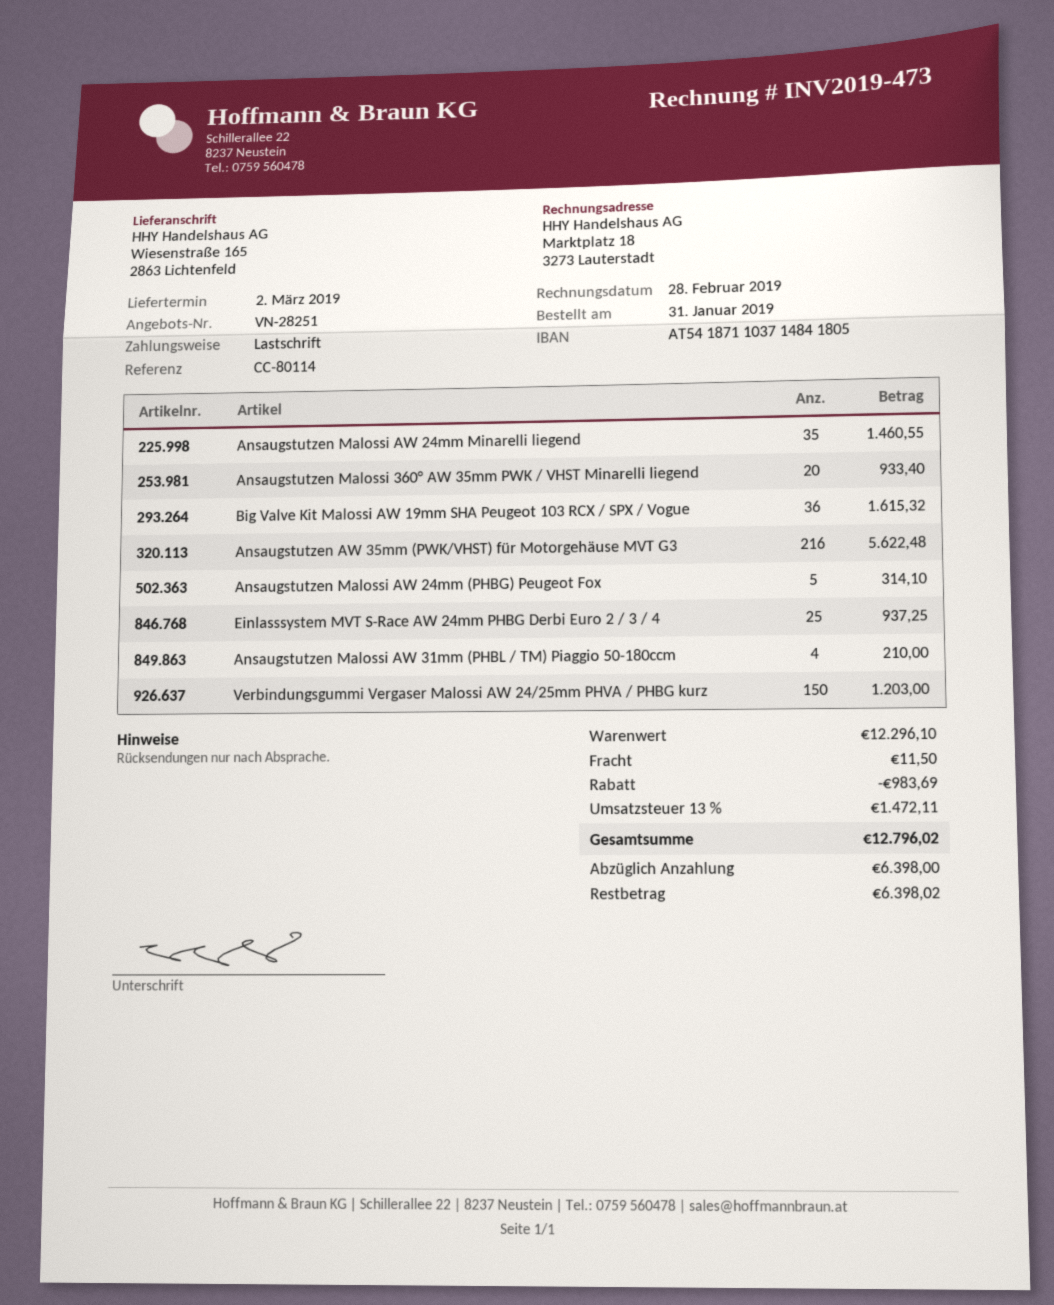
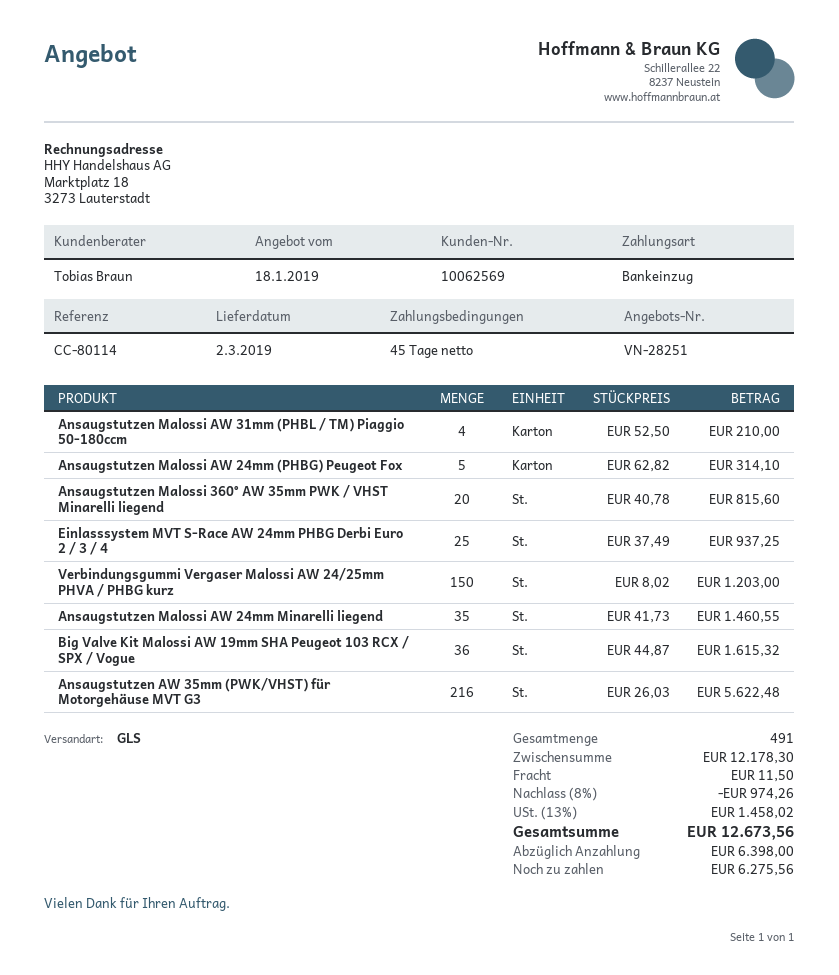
Ansaugstutzen Malossi 360° AW 35mm PWK / VHST Minarelli liegend: 20 for 933.40 -> 20 for 815.60
subtotal: 12296.10 -> 12178.30
discount: 983.69 -> 974.26
tax: 13% = 1472.11 -> 13% = 1458.02
total: 12796.02 -> 12673.56
balance: 6398.02 -> 6275.56

